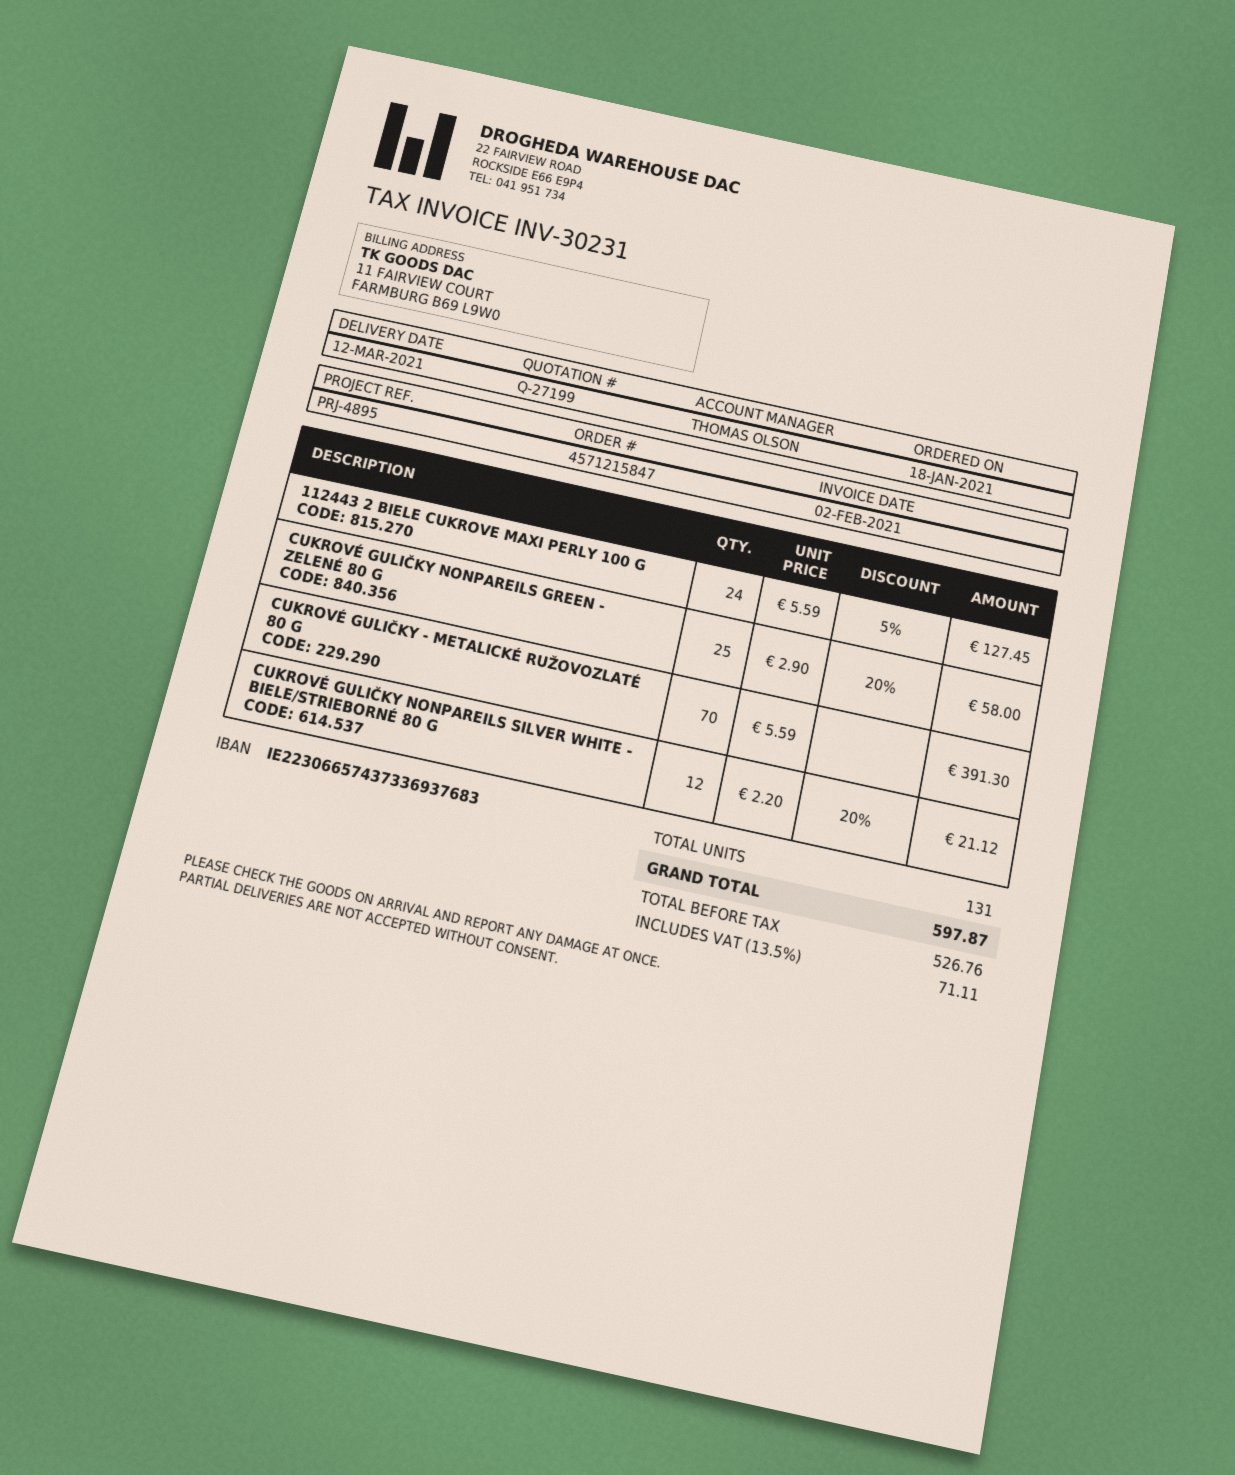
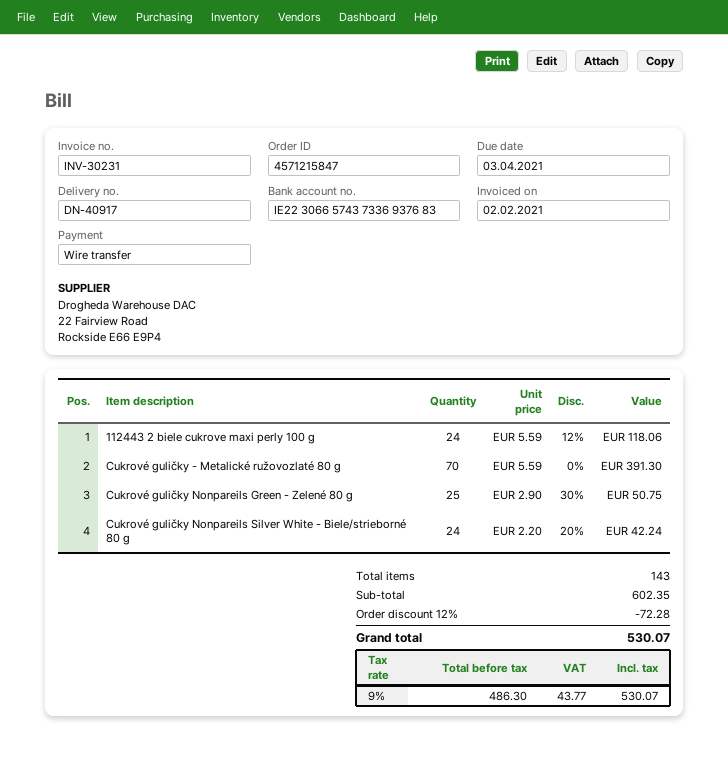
112443 2 BIELE CUKROVE MAXI PERLY 100 G: 24 x 5.59 - 5% = 127.45 -> 24 x 5.59 - 12% = 118.06
CUKROVÉ GULIČKY NONPAREILS GREEN - ZELENÉ 80 G: 25 x 2.90 - 20% = 58.00 -> 25 x 2.90 - 30% = 50.75
CUKROVÉ GULIČKY NONPAREILS SILVER WHITE - BIELE/STRIEBORNÉ 80 G: 12 x 2.20 - 20% = 21.12 -> 24 x 2.20 - 20% = 42.24
total quantity: 131 -> 143
discount: none -> 12% = 72.28
net: 526.76 -> 486.30
tax: 13.5% = 71.11 -> 9% = 43.77
total: 597.87 -> 530.07

